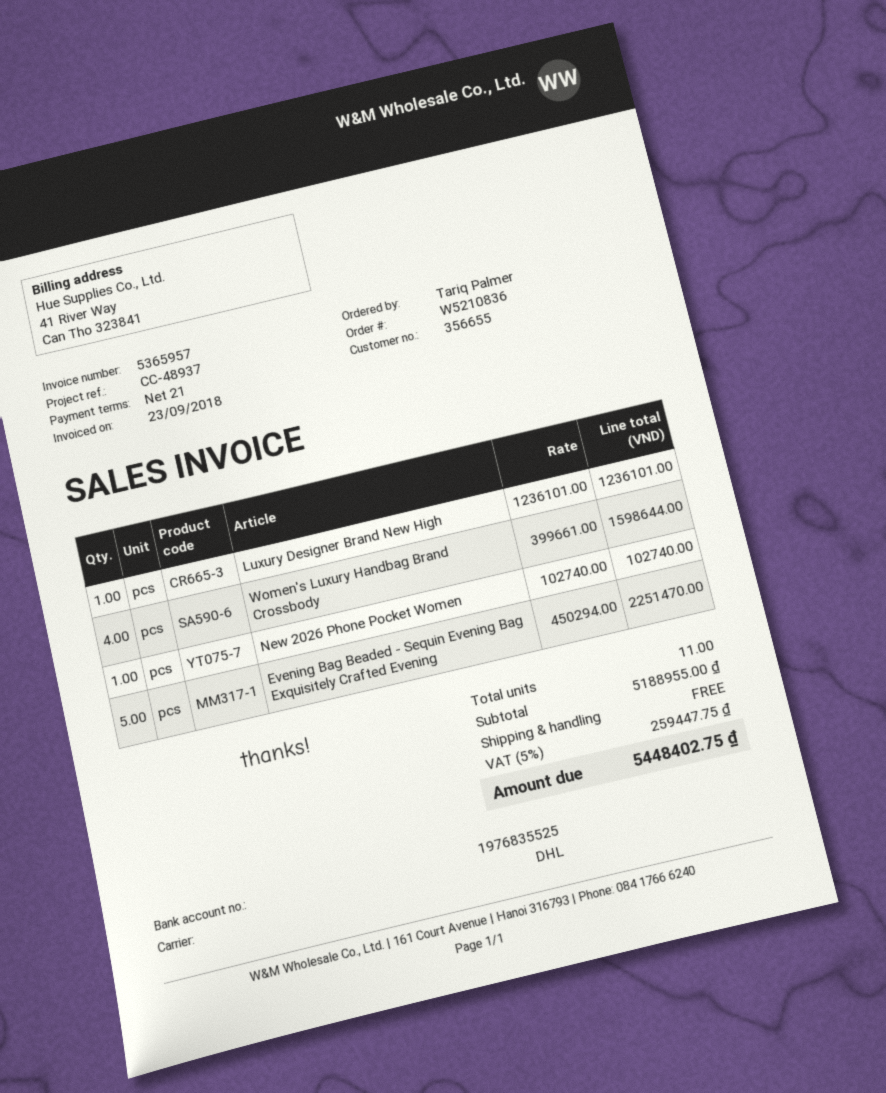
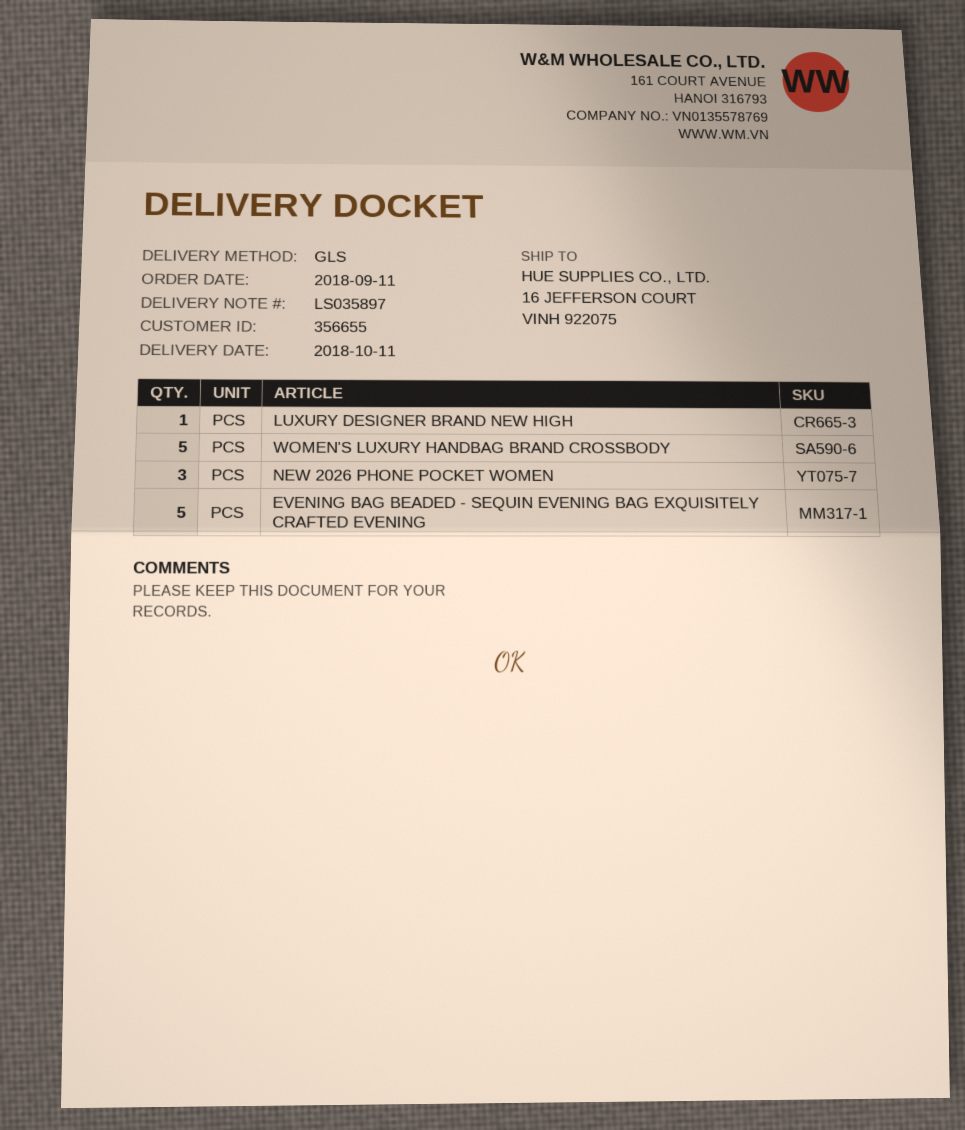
shipping method: DHL -> GLS
Women's Luxury Handbag Brand Crossbody: 4 -> 5
New 2026 Phone Pocket Women: 1 -> 3

